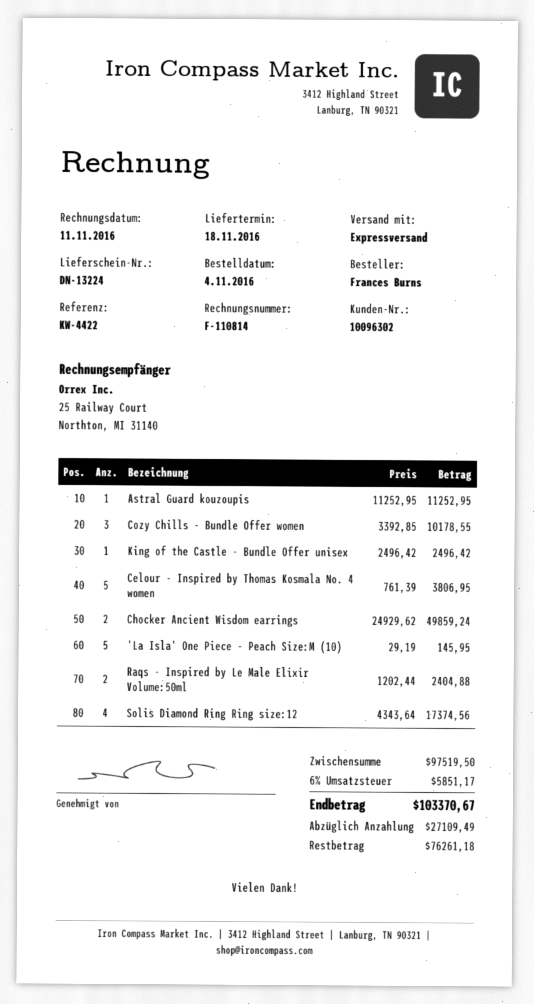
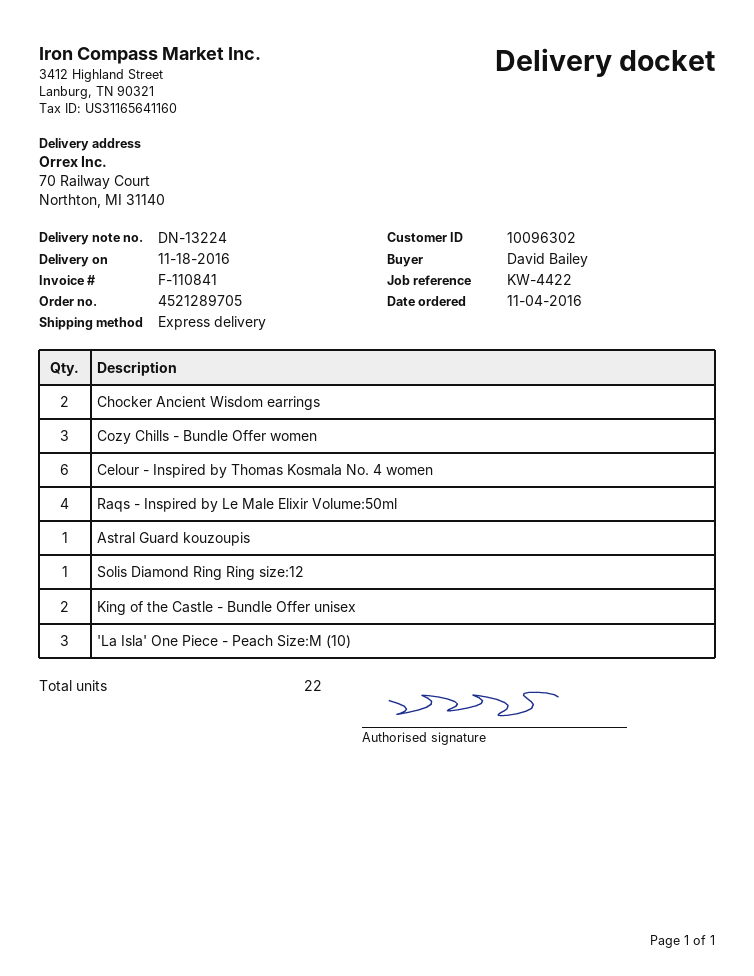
invoice number: F-110814 -> F-110841
ordered by: Frances Burns -> David Bailey
King of the Castle - Bundle Offer unisex: 1 -> 2
Celour - Inspired by Thomas Kosmala No. 4 women: 5 -> 6
'La Isla' One Piece - Peach Size:M (10): 5 -> 3
Raqs - Inspired by Le Male Elixir Volume:50ml: 2 -> 4
Solis Diamond Ring Ring size:12: 4 -> 1

